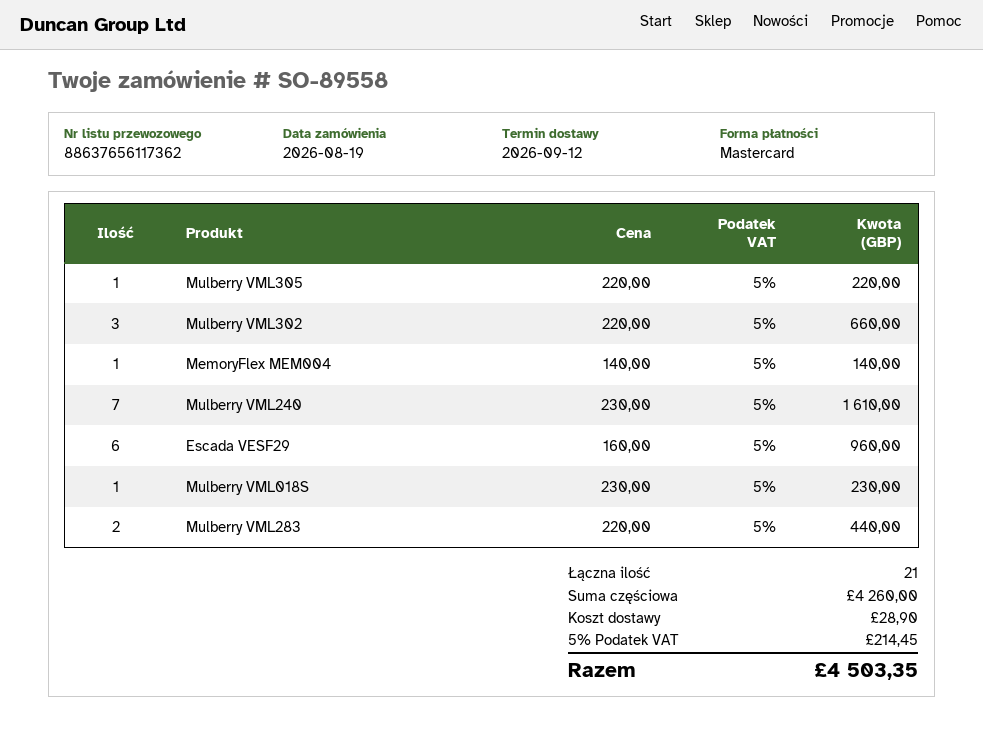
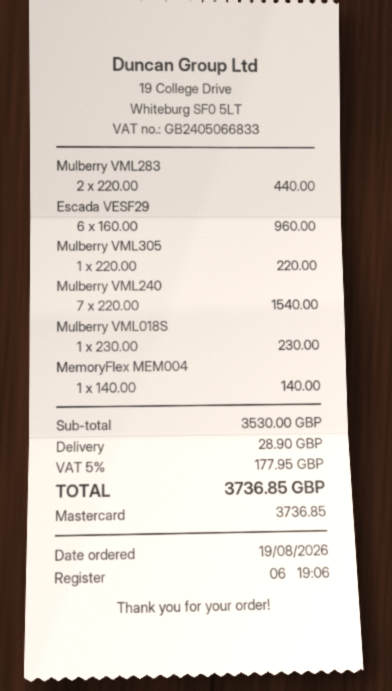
Mulberry VML302: 3 x 220.00 = 660.00 -> none
Mulberry VML240: 7 x 230.00 = 1610.00 -> 7 x 220.00 = 1540.00
subtotal: 4260.00 -> 3530.00
tax: 5% = 214.45 -> 5% = 177.95
total: 4503.35 -> 3736.85

